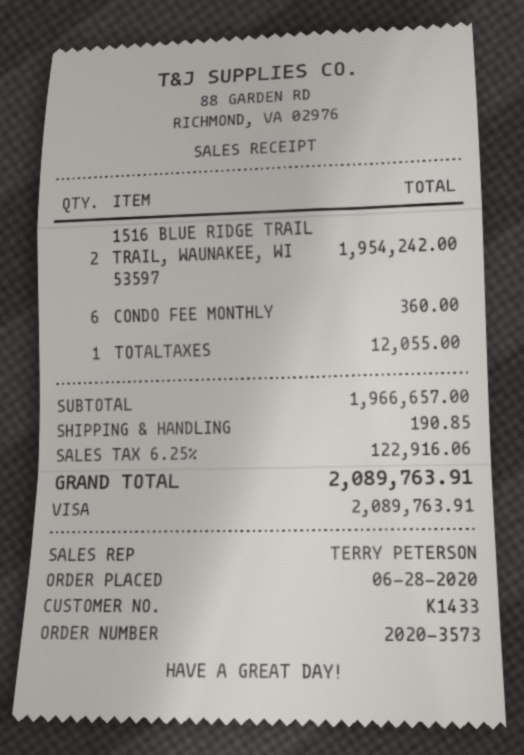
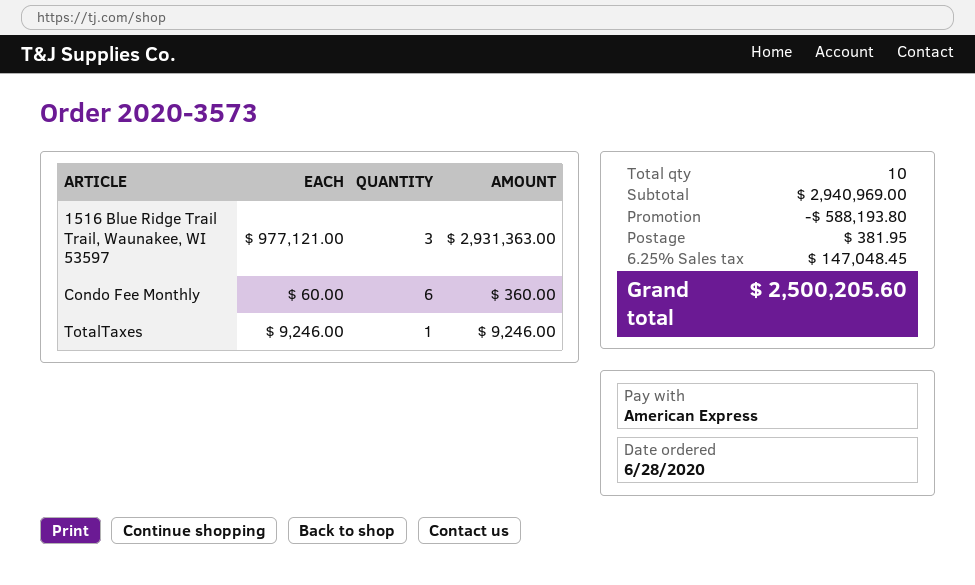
payment method: Visa -> American Express
1516 BLUE RIDGE TRAIL TRAIL, WAUNAKEE, WI 53597: 2 for 1954242.00 -> 3 for 2931363.00
TOTALTAXES: 1 for 12055.00 -> 1 for 9246.00
subtotal: 1966657.00 -> 2940969.00
discount: none -> 588193.80
shipping: 190.85 -> 381.95
tax: 6.25% = 122916.06 -> 6.25% = 147048.45
total: 2089763.91 -> 2500205.60

